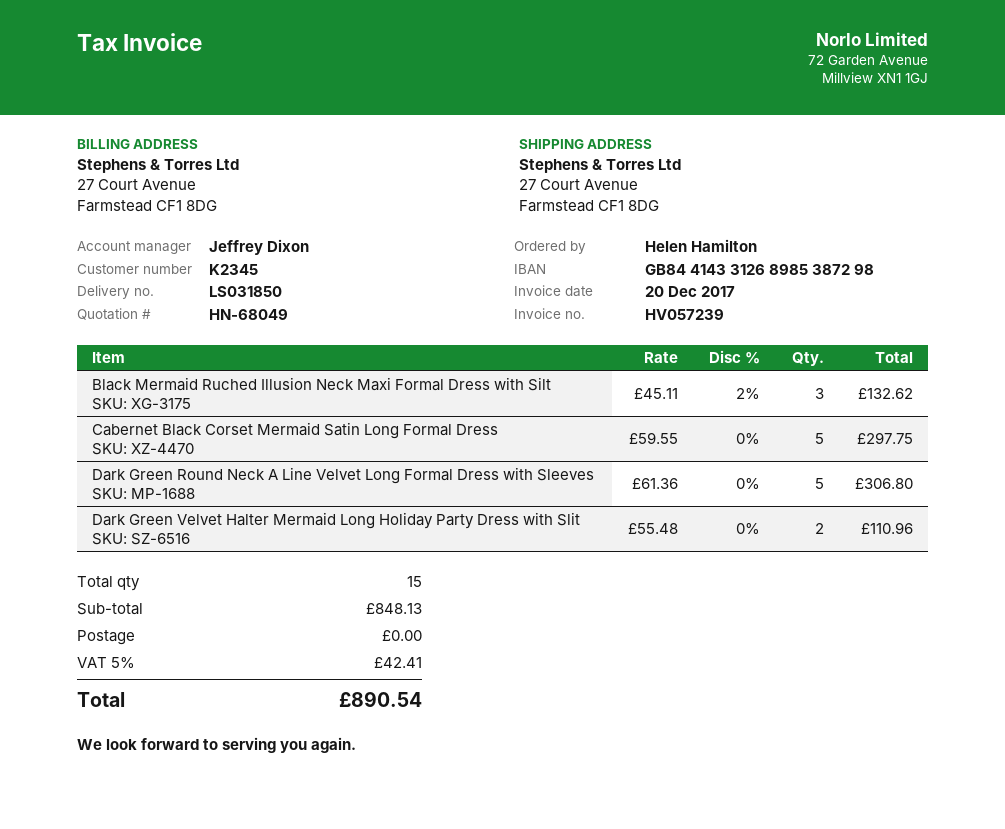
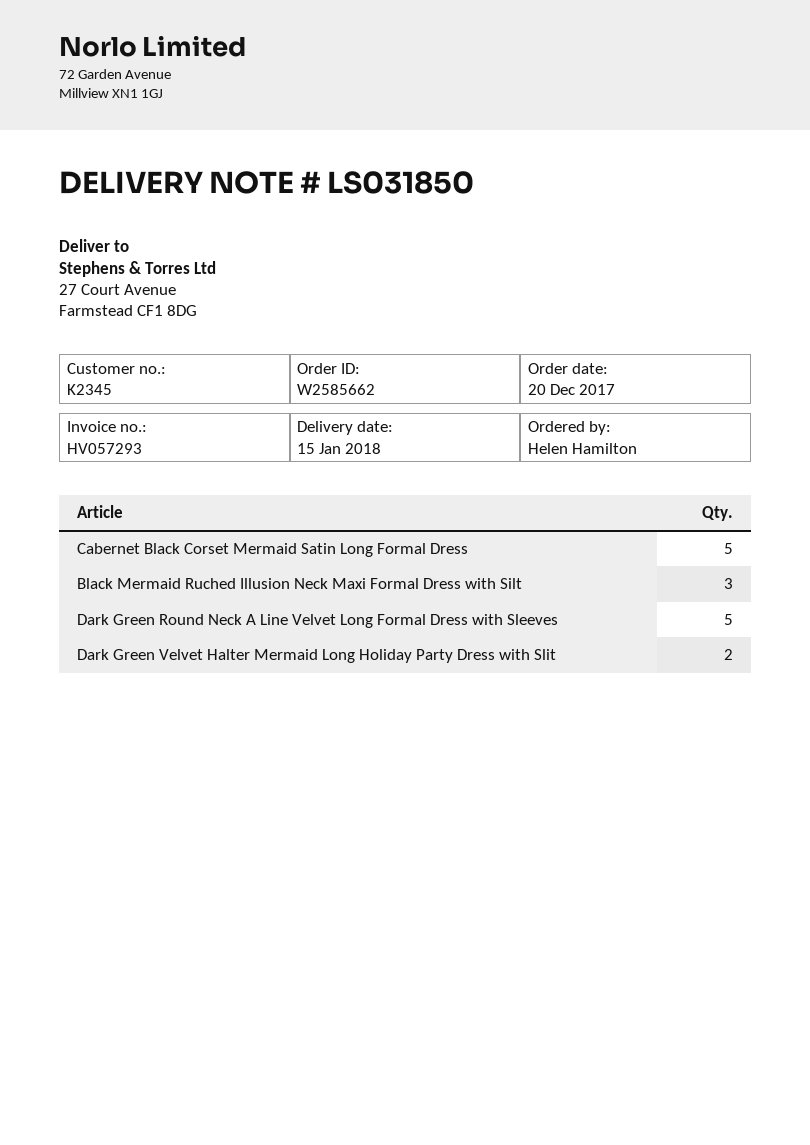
invoice number: HV057239 -> HV057293

